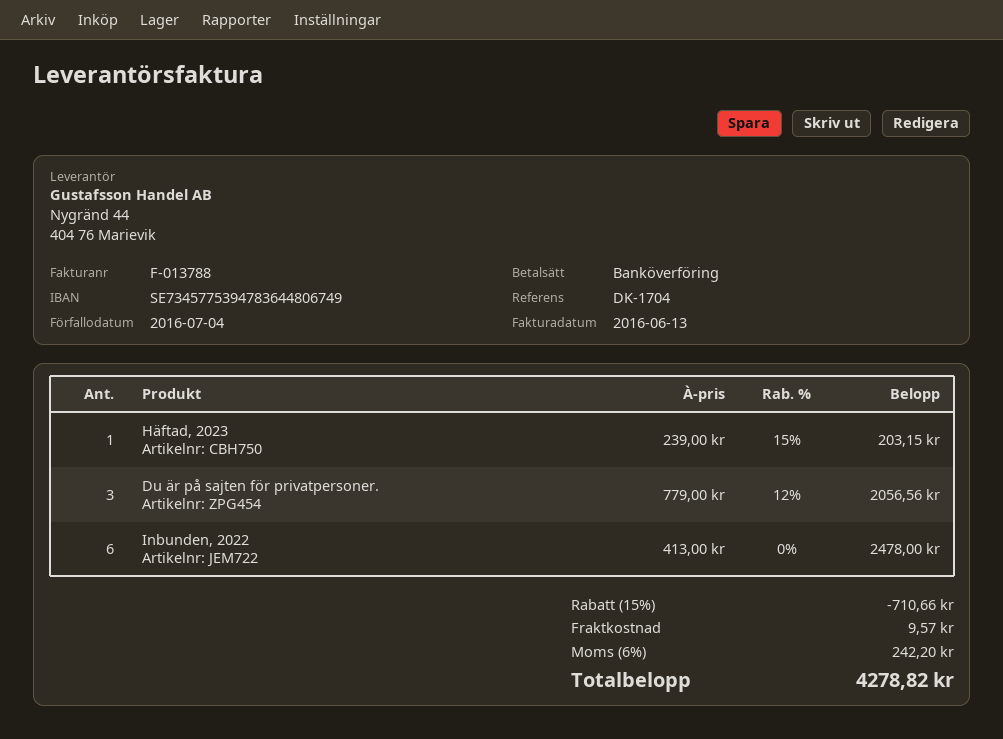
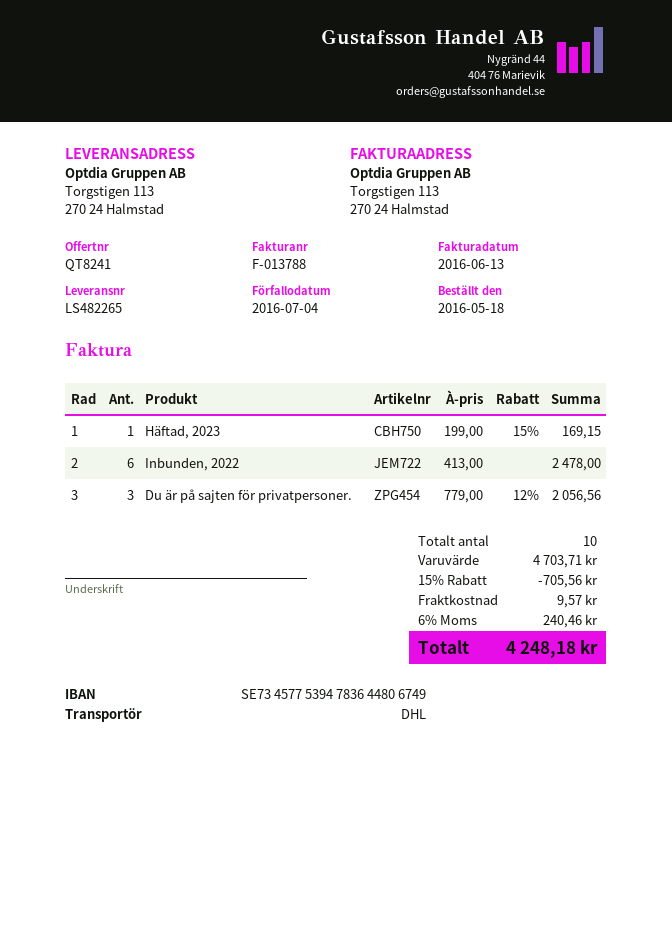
Häftad, 2023: 1 x 239.00 - 15% = 203.15 -> 1 x 199.00 - 15% = 169.15
discount: 15% = 710.66 -> 15% = 705.56
tax: 6% = 242.20 -> 6% = 240.46
total: 4278.82 -> 4248.18

